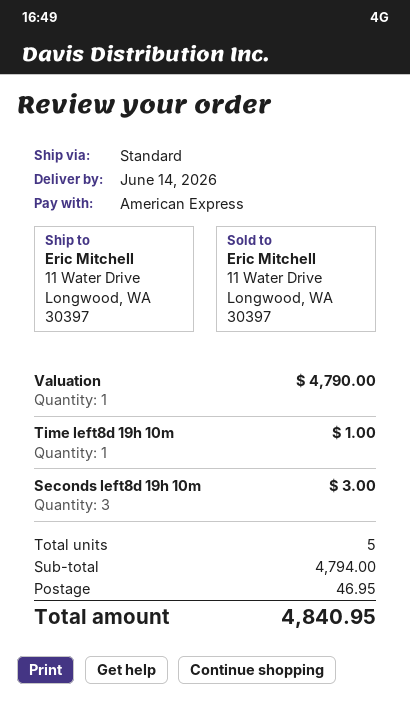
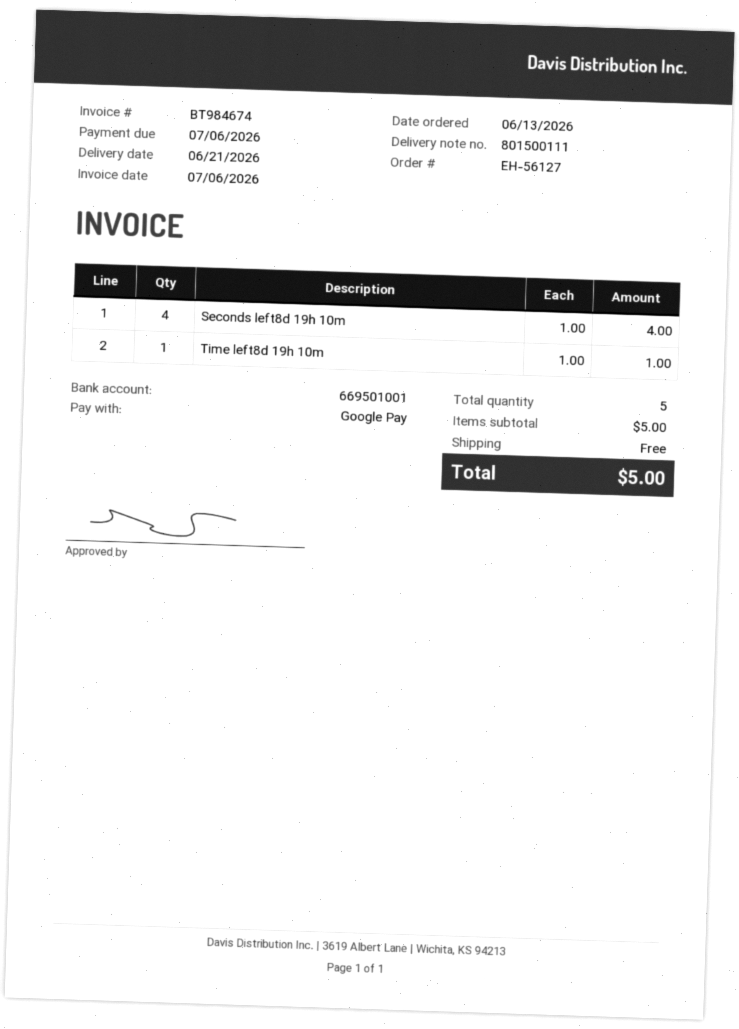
delivery date: 2026-06-14 -> 2026-06-21
payment method: American Express -> Google Pay
Valuation: 1 for 4790.00 -> none
Seconds left8d 19h 10m: 3 for 3.00 -> 4 for 4.00
subtotal: 4794.00 -> 5.00
shipping: 46.95 -> 0.00
total: 4840.95 -> 5.00

